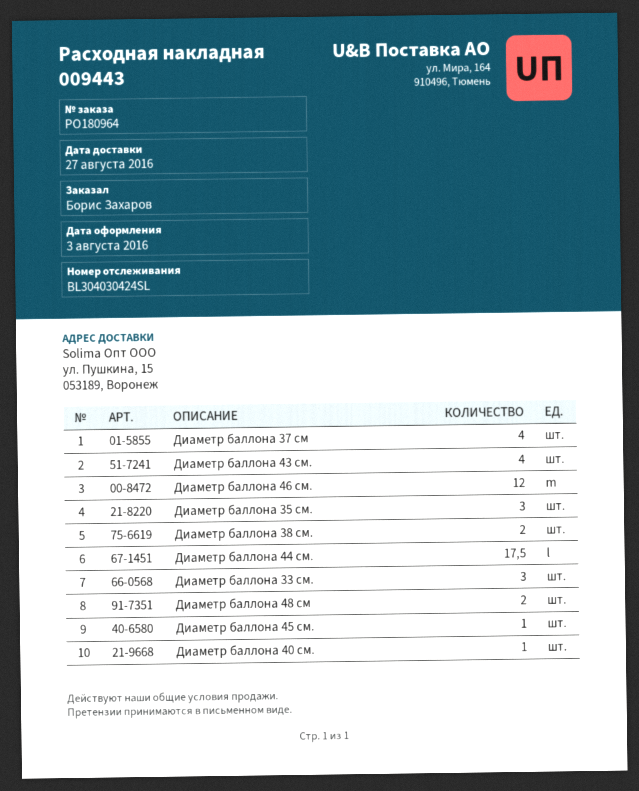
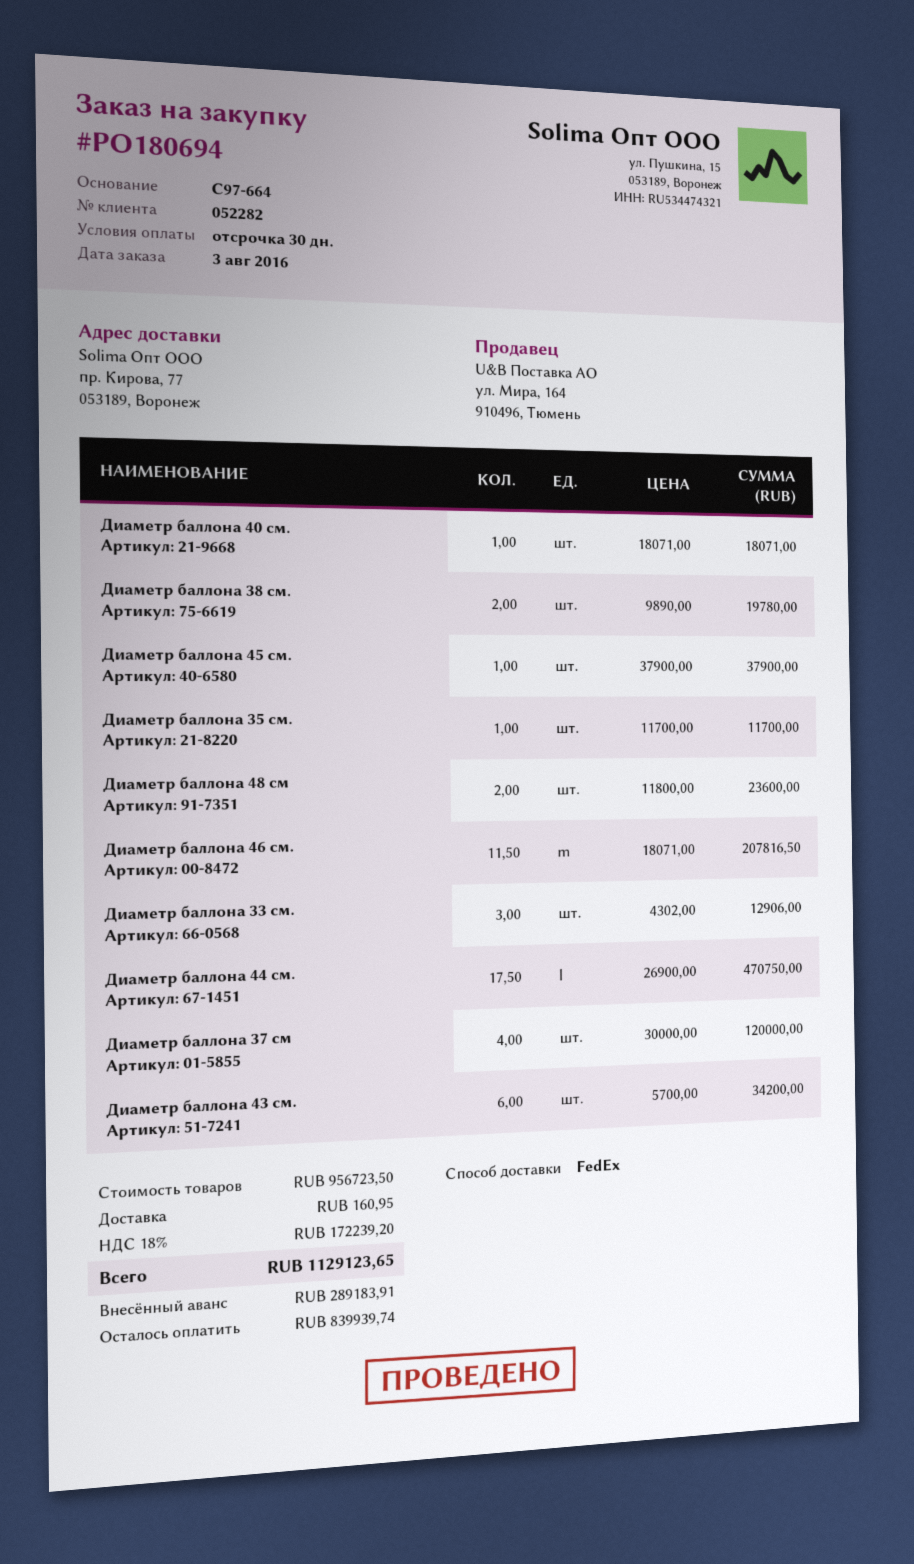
order number: PO180964 -> PO180694
ship to: ул. Пушкина, 15, 053189, Воронеж -> пр. Кирова, 77, 053189, Воронеж
Диаметр баллона 43 см.: 4 -> 6
Диаметр баллона 46 см.: 12 -> 11.5
Диаметр баллона 35 см.: 3 -> 1

